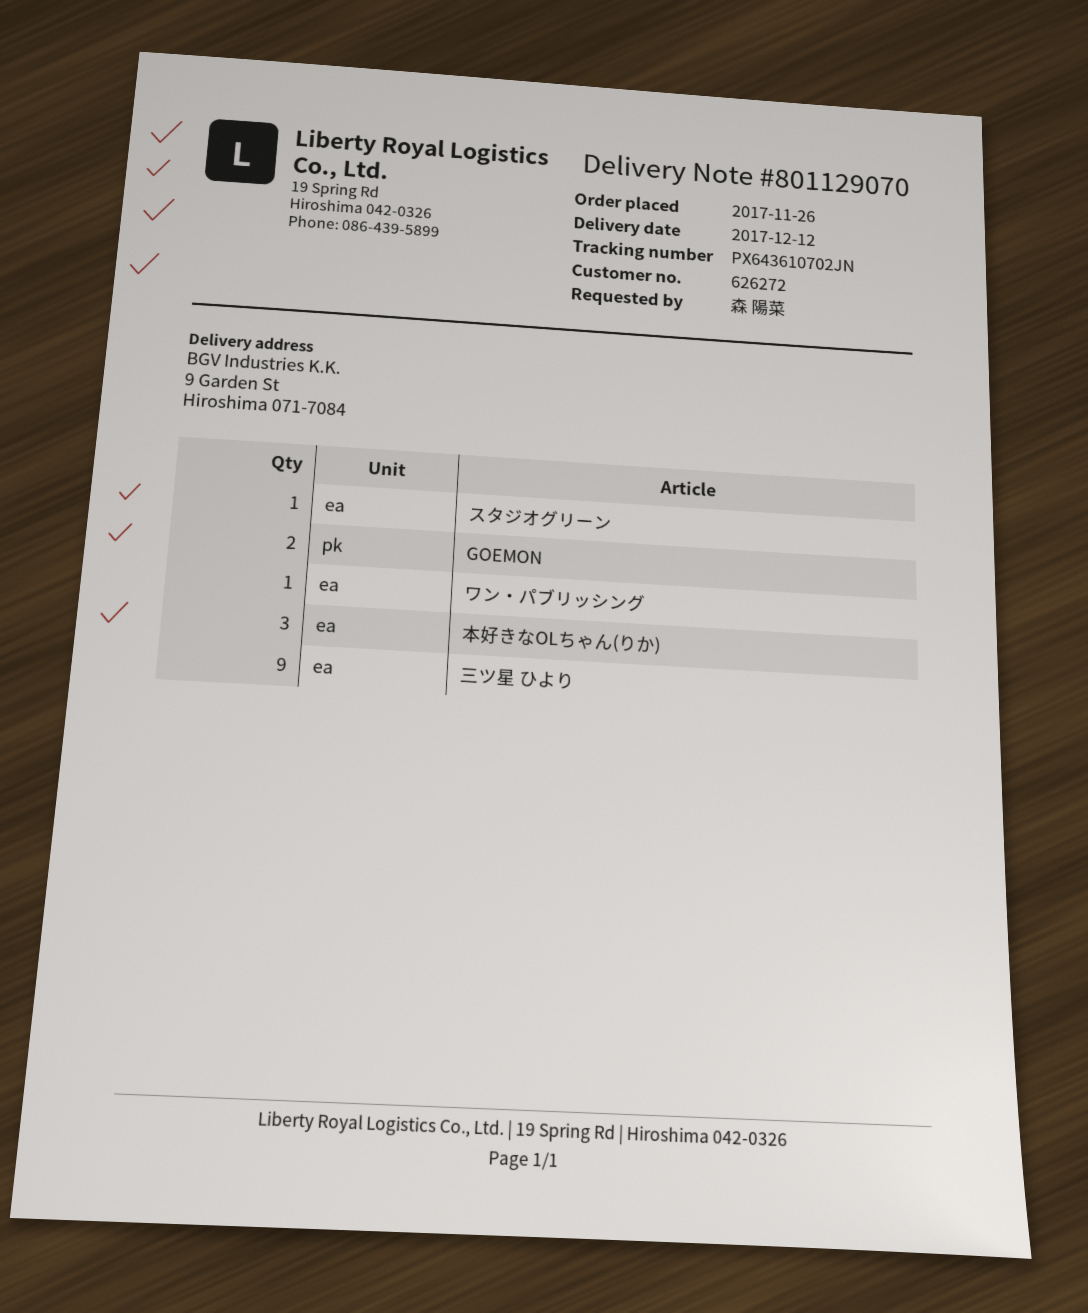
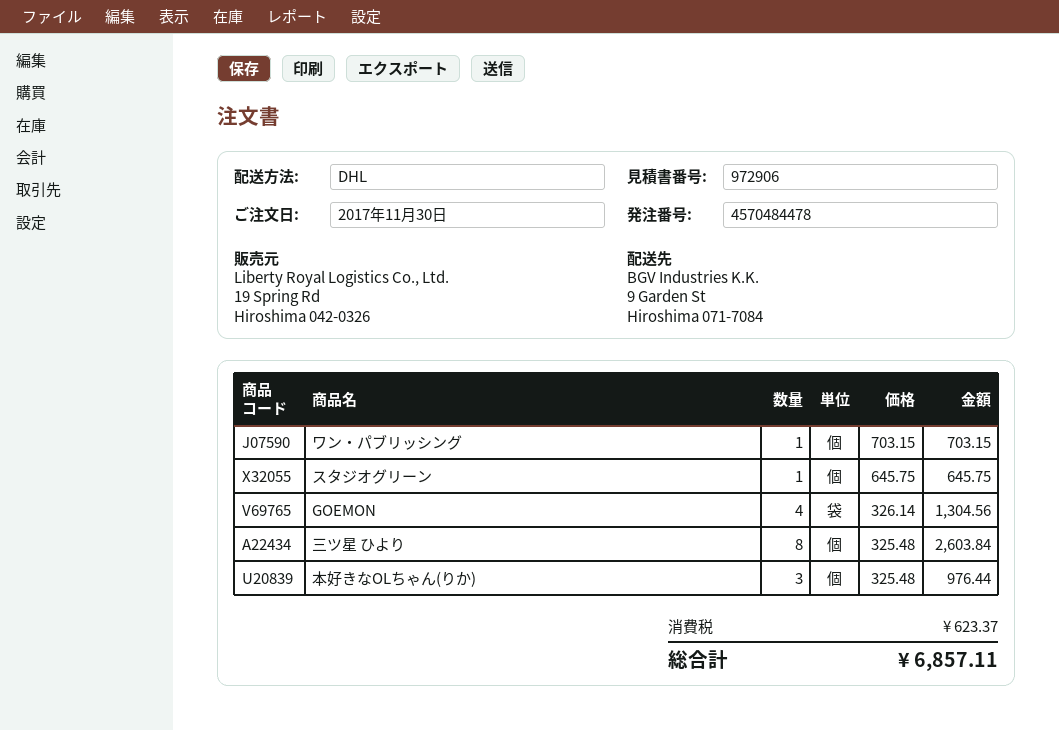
order date: 2017-11-26 -> 2017-11-30
GOEMON: 2 -> 4
三ツ星 ひより: 9 -> 8

